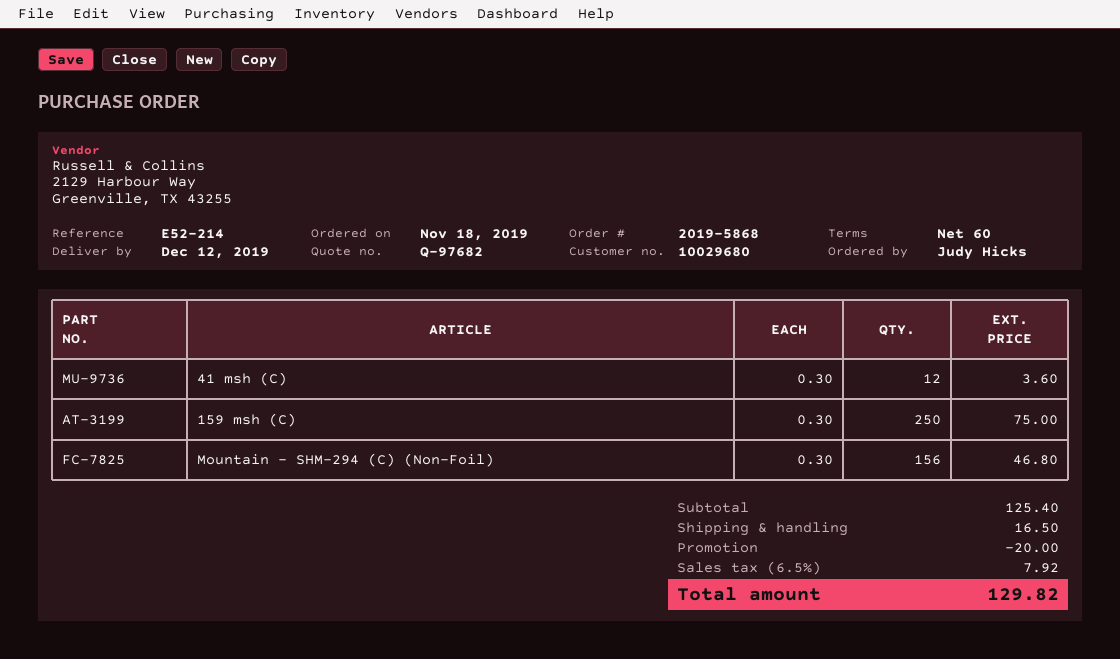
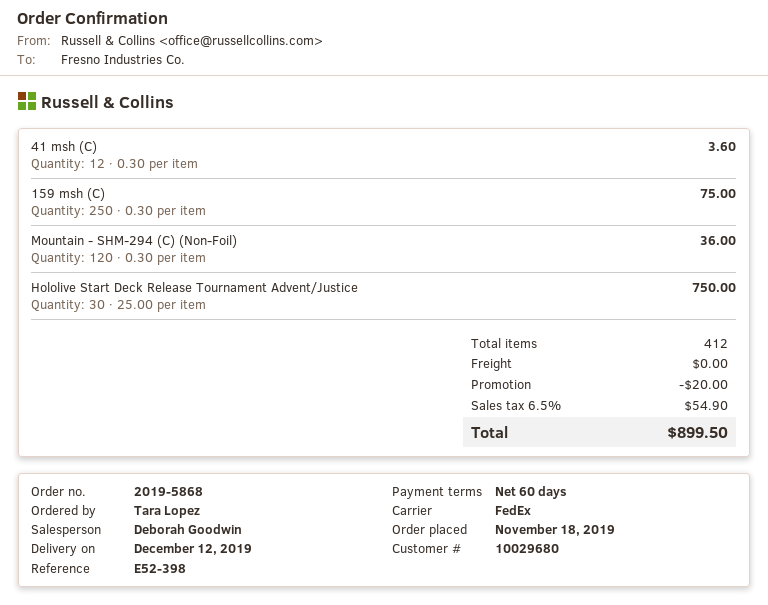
reference: E52-214 -> E52-398
ordered by: Judy Hicks -> Tara Lopez
Mountain - SHM-294 (C) (Non-Foil): 156 x 0.30 = 46.80 -> 120 x 0.30 = 36.00
Hololive Start Deck Release Tournament Advent/Justice: none -> 30 x 25.00 = 750.00
shipping: 16.50 -> 0.00
tax: 6.5% = 7.92 -> 6.5% = 54.90
total: 129.82 -> 899.50

